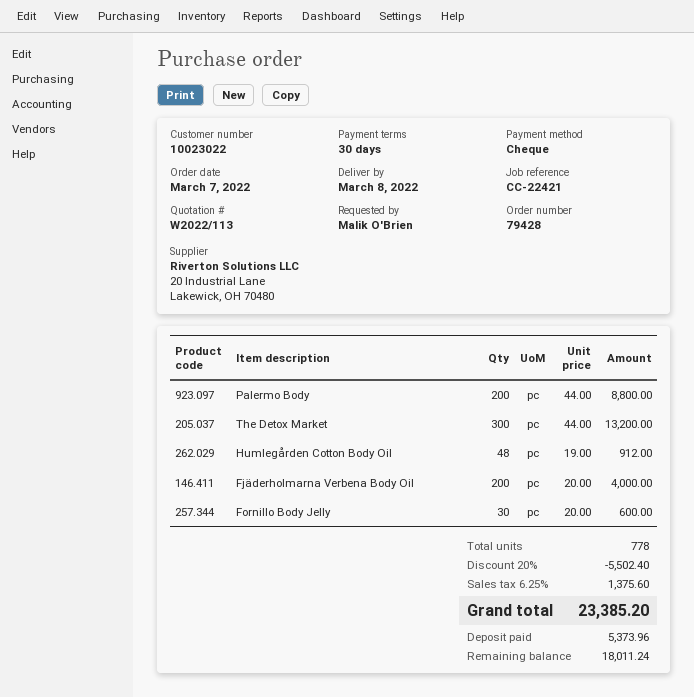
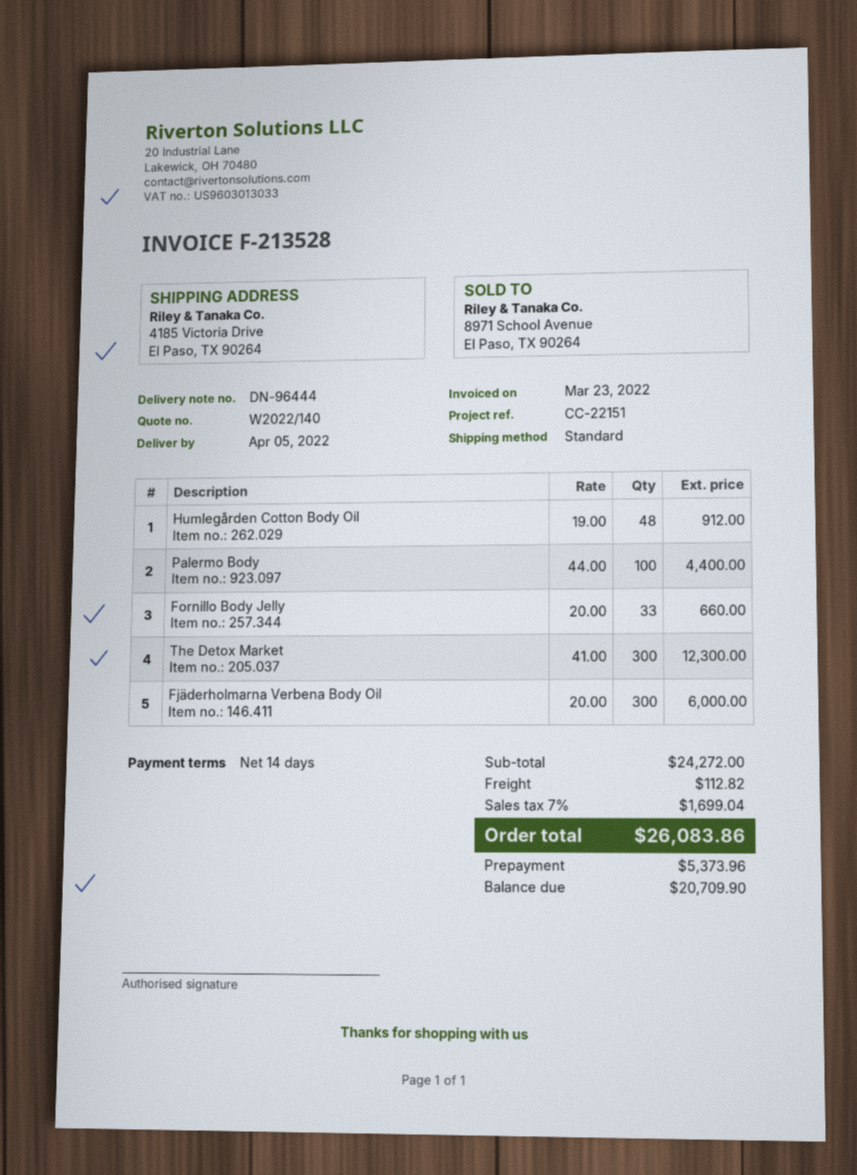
quote number: W2022/113 -> W2022/140
delivery date: 2022-03-08 -> 2022-04-05
payment terms: 30 days -> 14 days
reference: CC-22421 -> CC-22151
Palermo Body: 200 x 44.00 = 8800.00 -> 100 x 44.00 = 4400.00
The Detox Market: 300 x 44.00 = 13200.00 -> 300 x 41.00 = 12300.00
Fjäderholmarna Verbena Body Oil: 200 x 20.00 = 4000.00 -> 300 x 20.00 = 6000.00
Fornillo Body Jelly: 30 x 20.00 = 600.00 -> 33 x 20.00 = 660.00
discount: 20% = 5502.40 -> none
shipping: none -> 112.82
tax: 6.25% = 1375.60 -> 7% = 1699.04
total: 23385.20 -> 26083.86
balance: 18011.24 -> 20709.90

